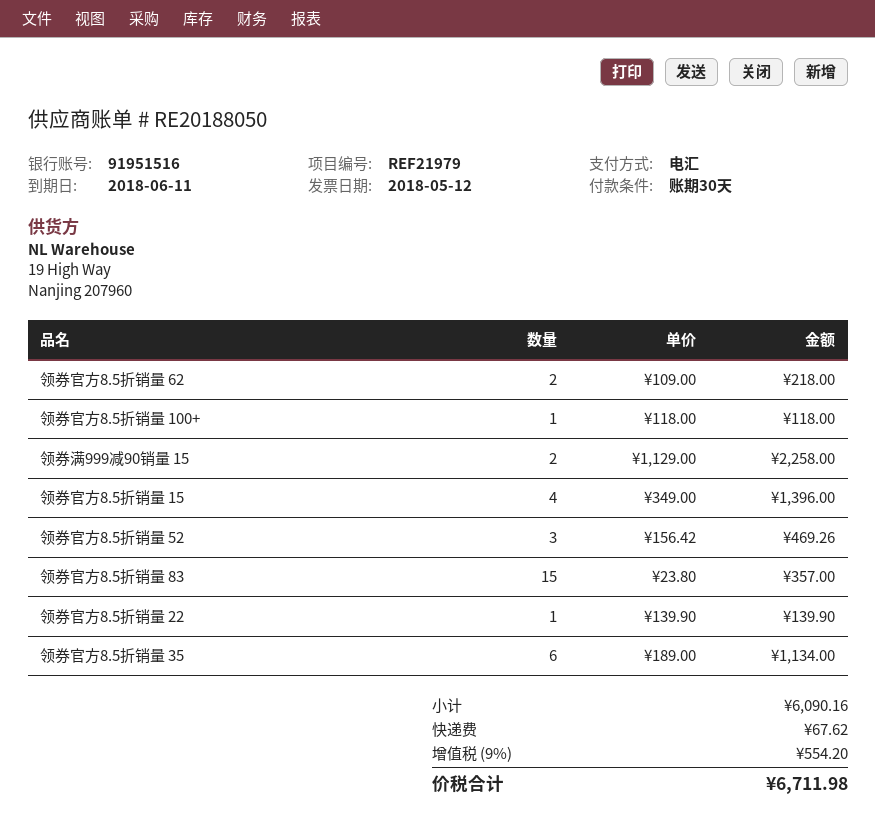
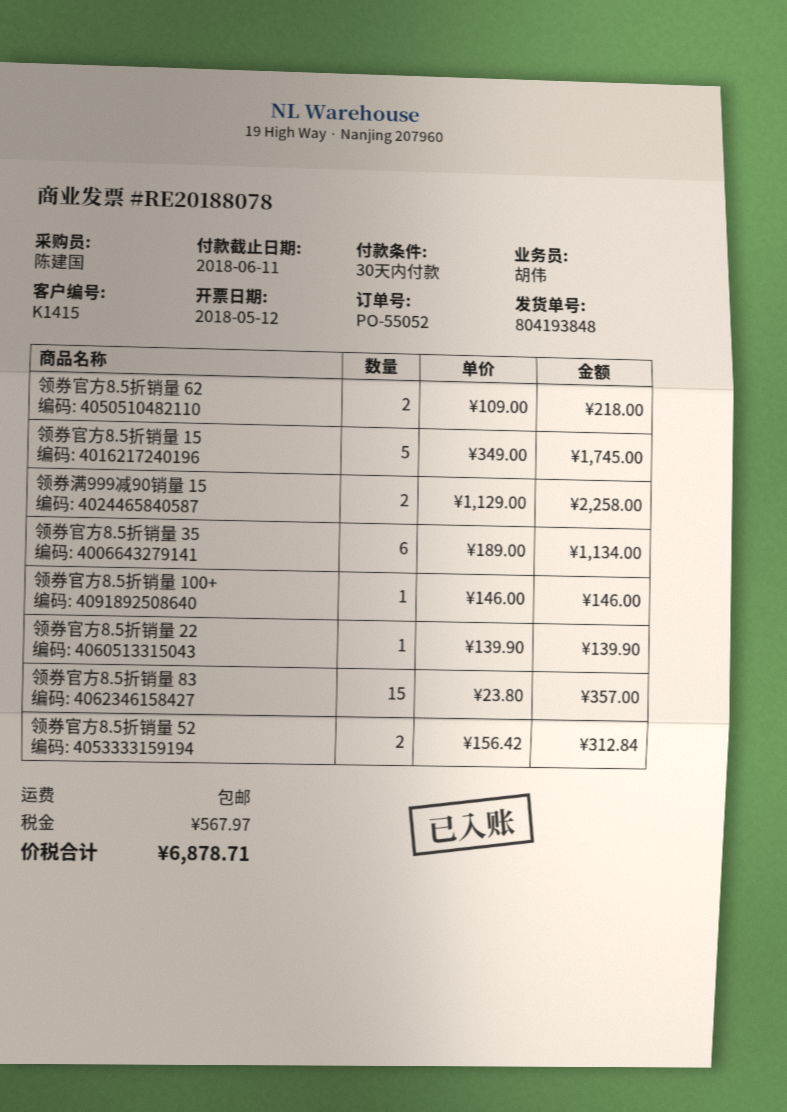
invoice number: RE20188050 -> RE20188078
领券官方8.5折销量 100+: 1 x 118.00 = 118.00 -> 1 x 146.00 = 146.00
领券官方8.5折销量 15: 4 x 349.00 = 1396.00 -> 5 x 349.00 = 1745.00
领券官方8.5折销量 52: 3 x 156.42 = 469.26 -> 2 x 156.42 = 312.84
shipping: 67.62 -> 0.00
tax: 554.20 -> 567.97
total: 6711.98 -> 6878.71

